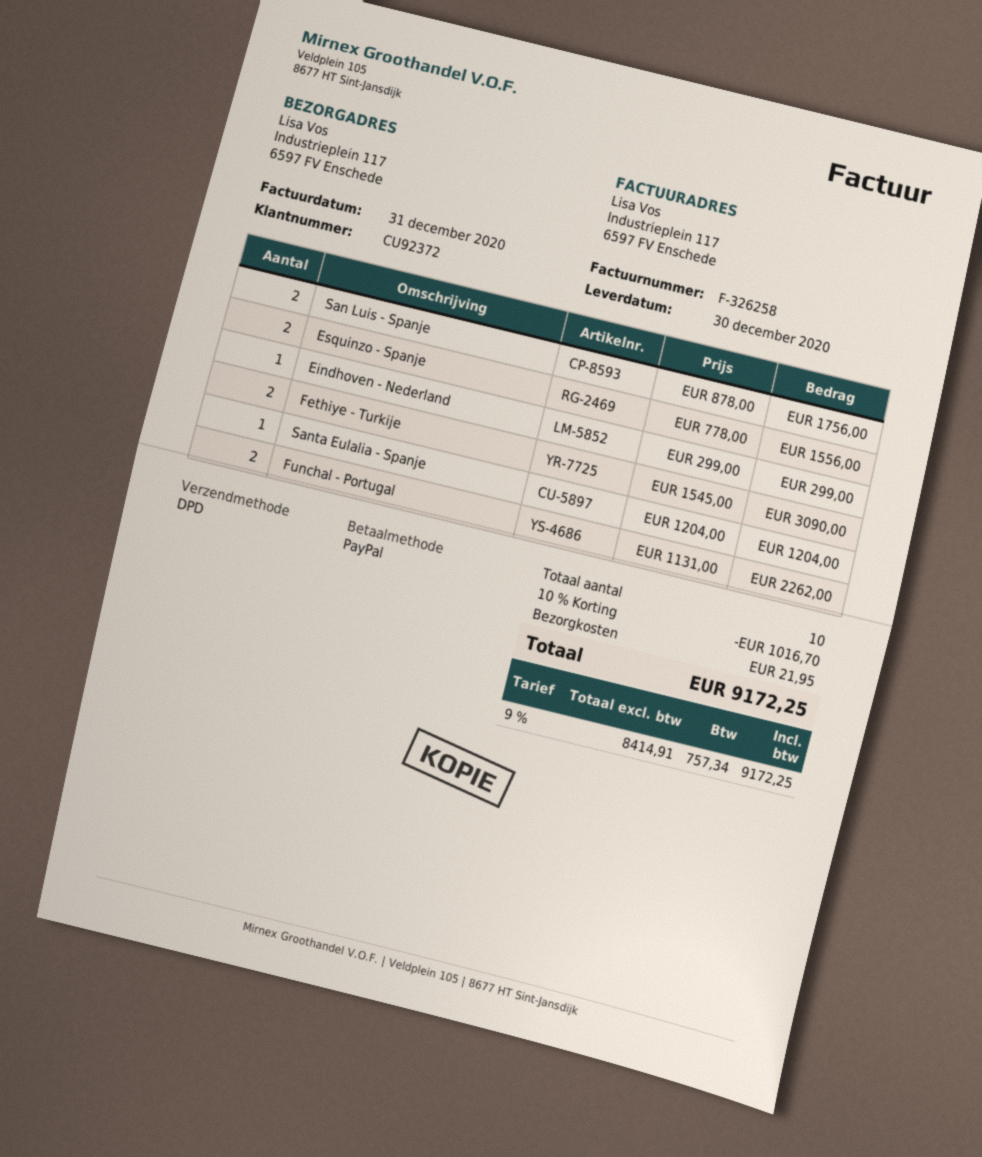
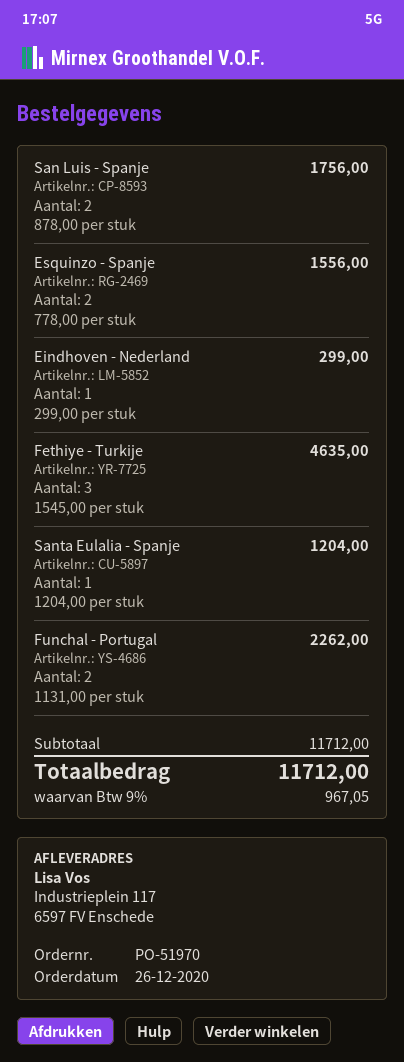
Fethiye - Turkije: 2 x 1545.00 = 3090.00 -> 3 x 1545.00 = 4635.00
discount: 10% = 1016.70 -> none
shipping: 21.95 -> none
tax: 9% = 757.34 -> 9% = 967.05
total: 9172.25 -> 11712.00

